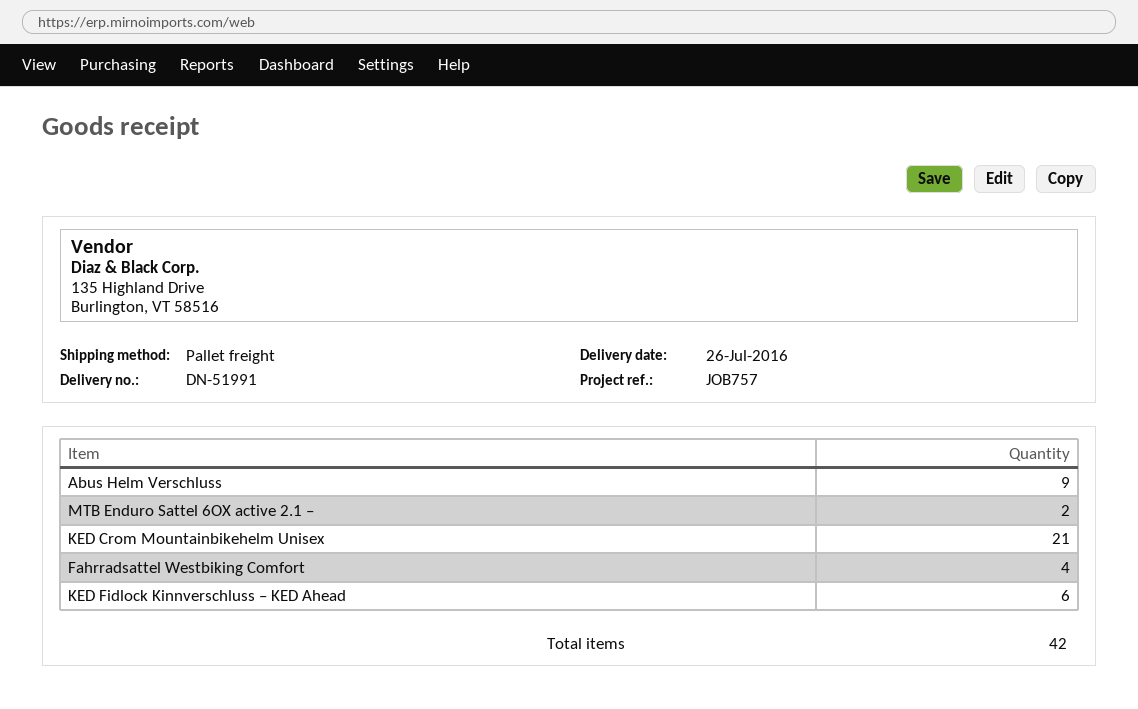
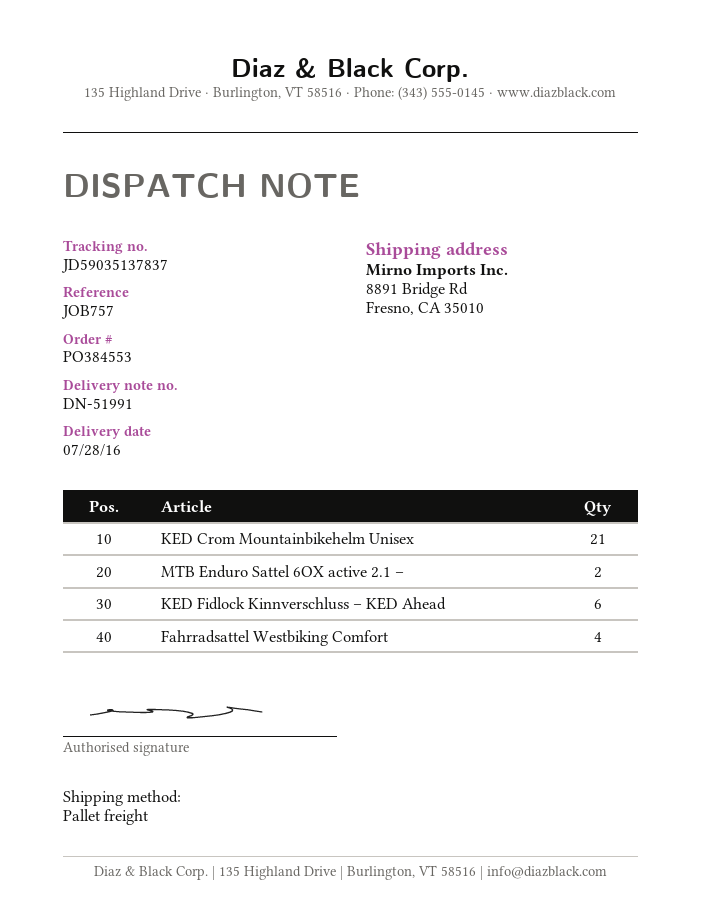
delivery date: 2016-07-26 -> 2016-07-28
Abus Helm Verschluss: 9 -> none

